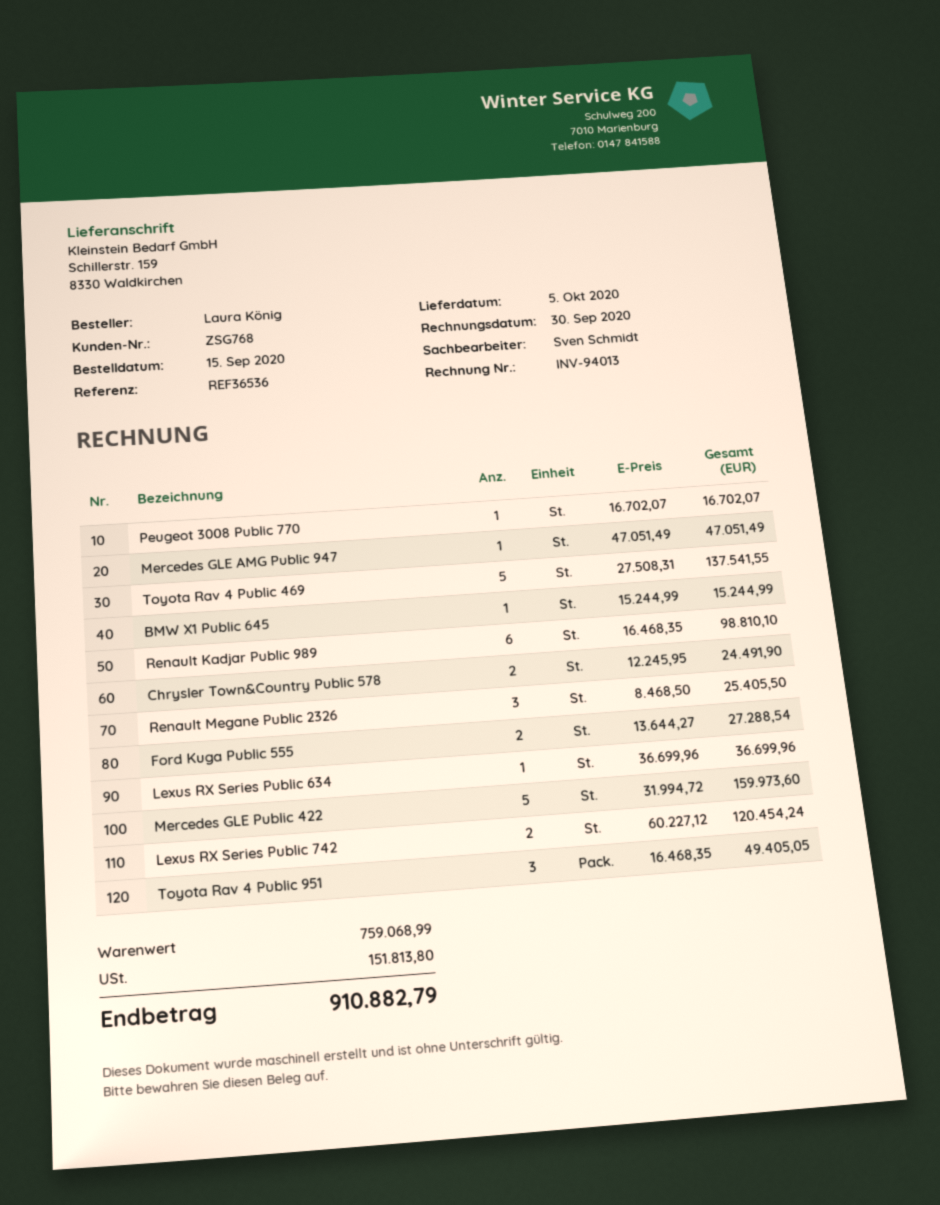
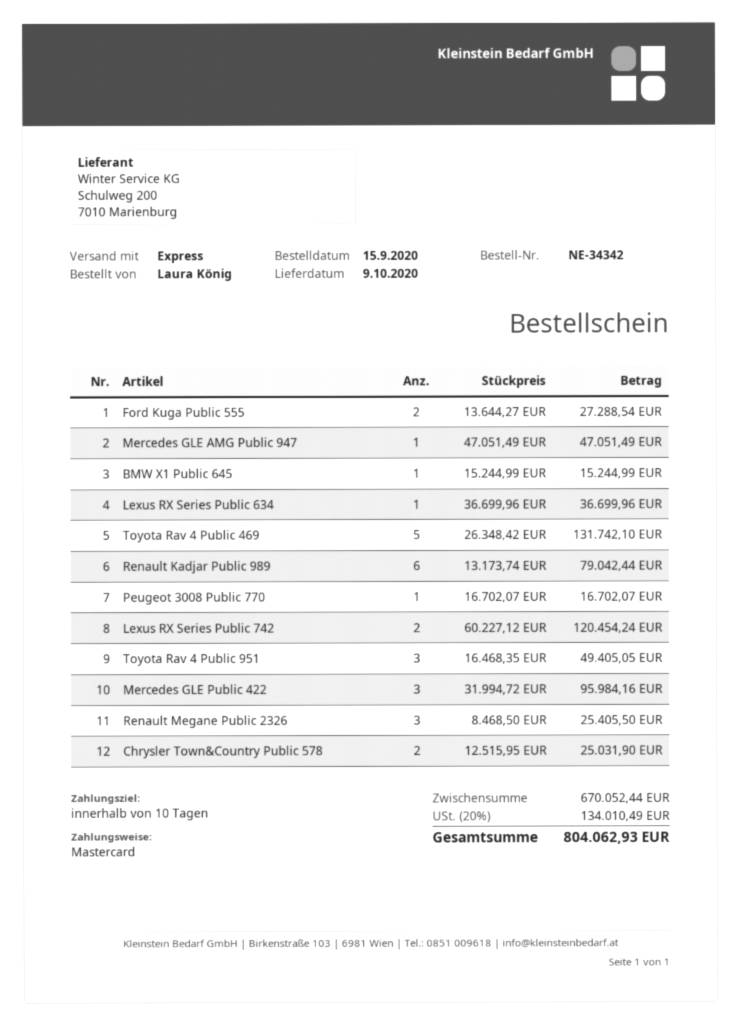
delivery date: 2020-10-05 -> 2020-10-09
Toyota Rav 4 Public 469: 5 x 27508.31 = 137541.55 -> 5 x 26348.42 = 131742.10
Renault Kadjar Public 989: 6 x 16468.35 = 98810.10 -> 6 x 13173.74 = 79042.44
Chrysler Town&Country Public 578: 2 x 12245.95 = 24491.90 -> 2 x 12515.95 = 25031.90
Mercedes GLE Public 422: 5 x 31994.72 = 159973.60 -> 3 x 31994.72 = 95984.16
subtotal: 759068.99 -> 670052.44
tax: 151813.80 -> 134010.49
total: 910882.79 -> 804062.93

